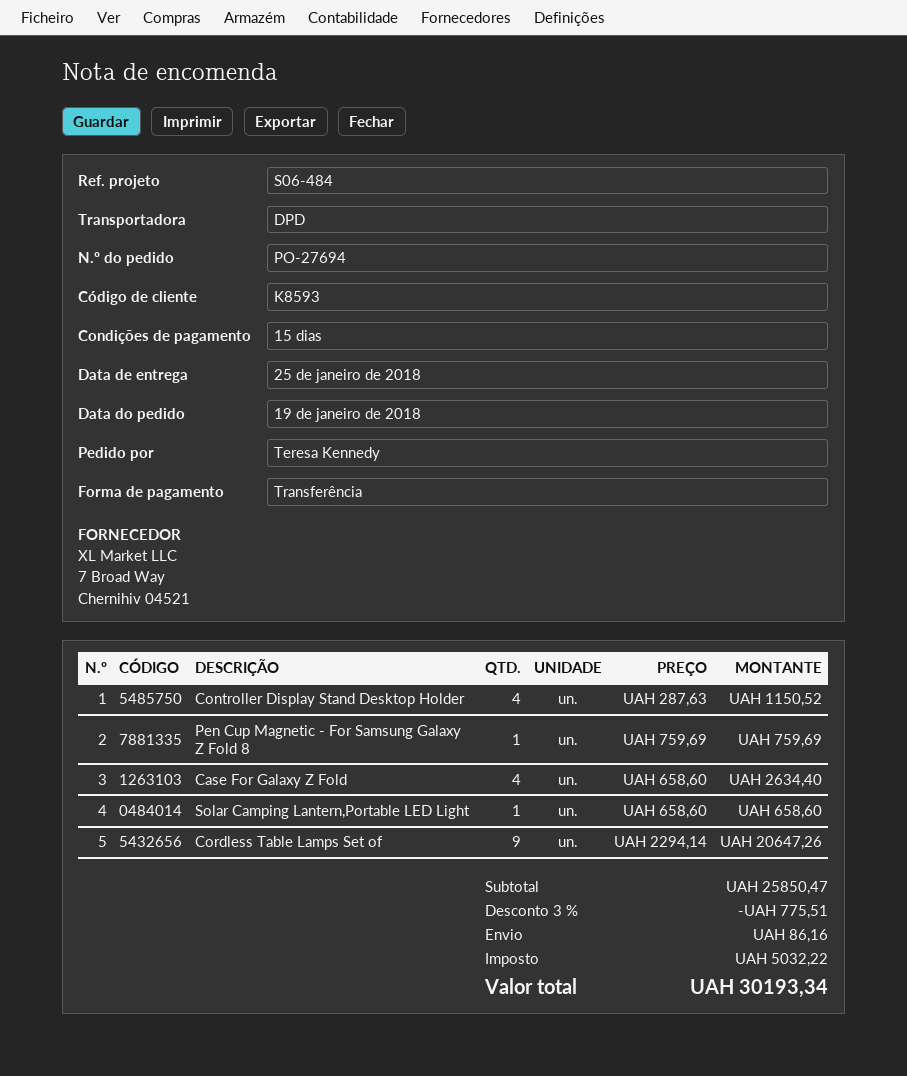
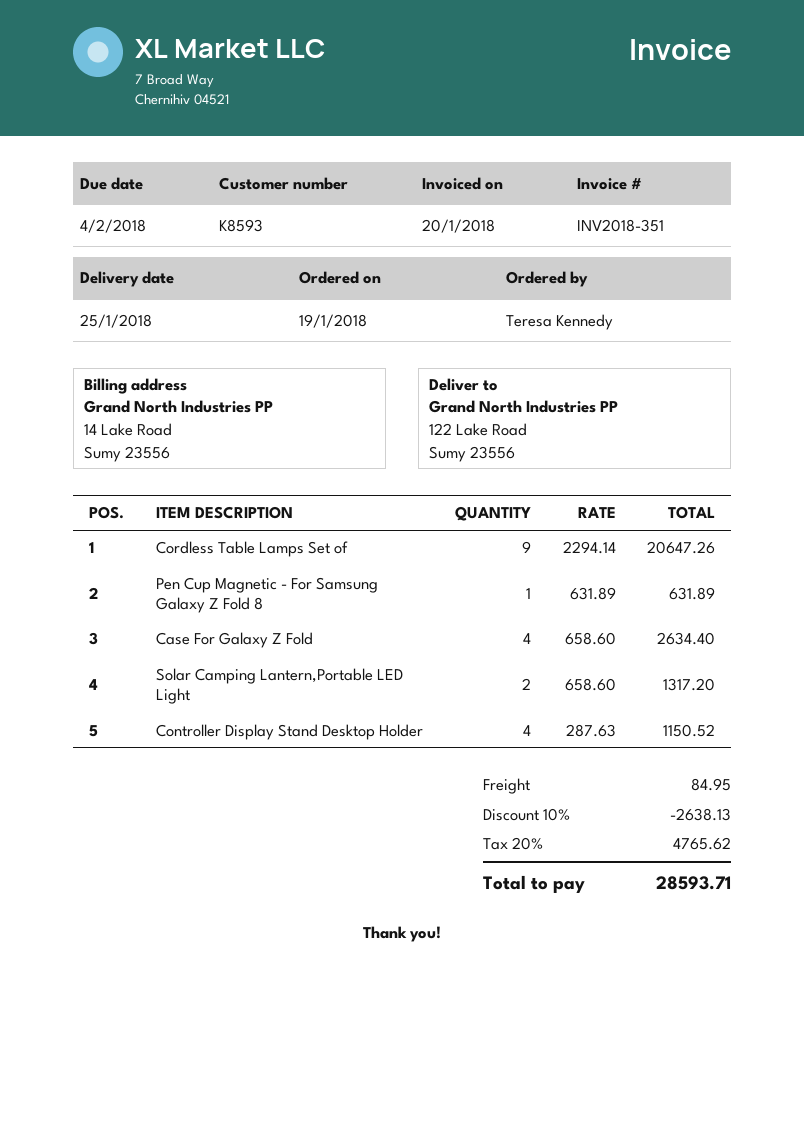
Pen Cup Magnetic - For Samsung Galaxy Z Fold 8: 1 x 759.69 = 759.69 -> 1 x 631.89 = 631.89
Solar Camping Lantern,Portable LED Light: 1 x 658.60 = 658.60 -> 2 x 658.60 = 1317.20
discount: 3% = 775.51 -> 10% = 2638.13
shipping: 86.16 -> 84.95
tax: 5032.22 -> 4765.62
total: 30193.34 -> 28593.71

